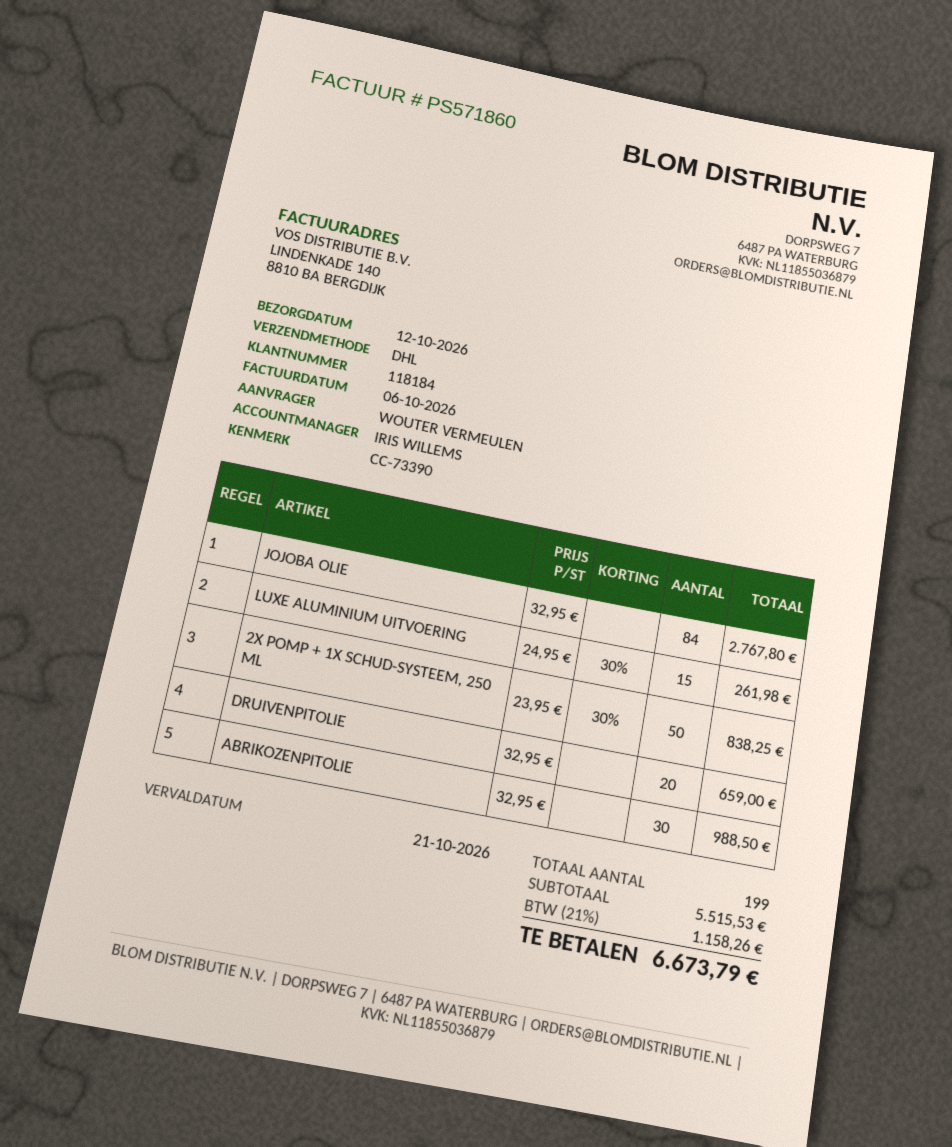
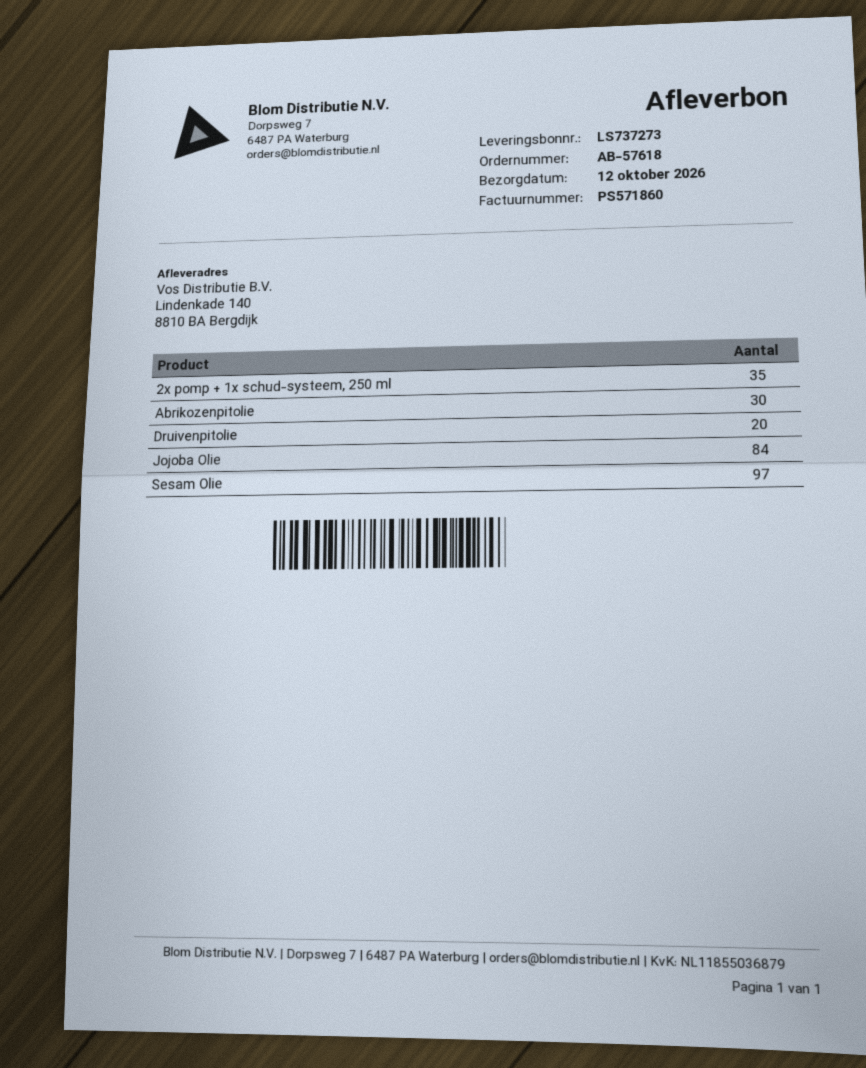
LUXE ALUMINIUM UITVOERING: 15 -> none
2X POMP + 1X SCHUD-SYSTEEM, 250 ML: 50 -> 35
Sesam Olie: none -> 97

